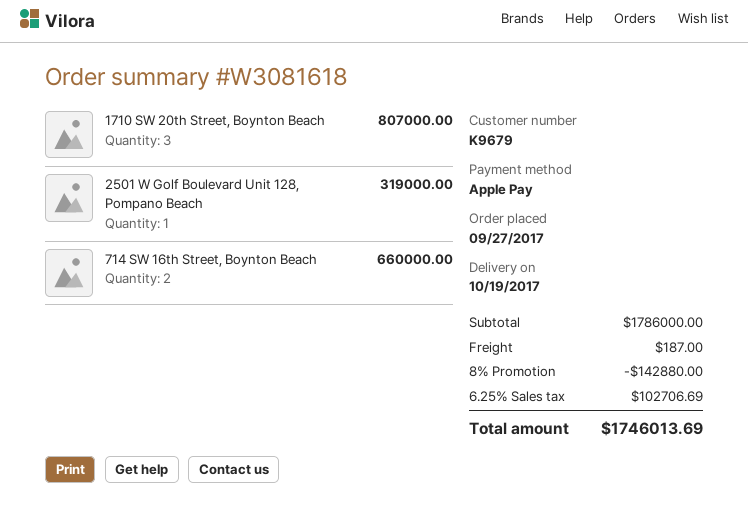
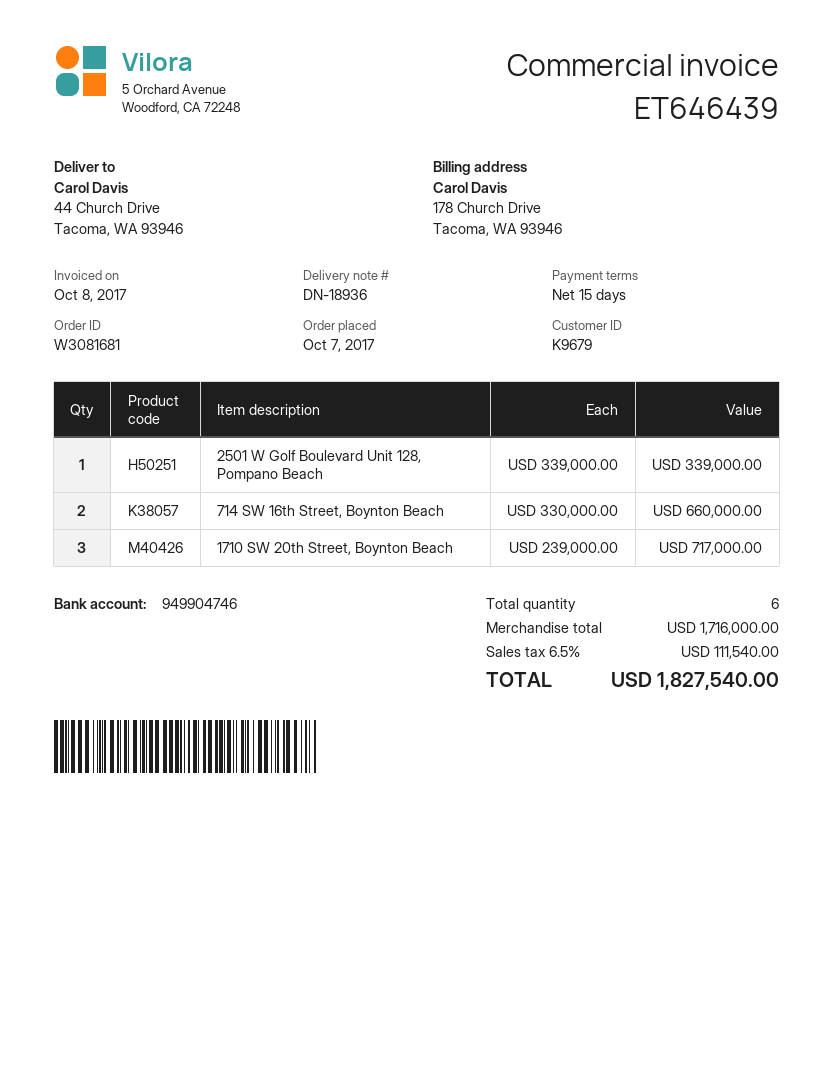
order number: W3081618 -> W3081681
order date: 2017-09-27 -> 2017-10-07
1710 SW 20th Street, Boynton Beach: 3 for 807000.00 -> 3 for 717000.00
2501 W Golf Boulevard Unit 128, Pompano Beach: 1 for 319000.00 -> 1 for 339000.00
subtotal: 1786000.00 -> 1716000.00
discount: 8% = 142880.00 -> none
shipping: 187.00 -> none
tax: 6.25% = 102706.69 -> 6.5% = 111540.00
total: 1746013.69 -> 1827540.00

